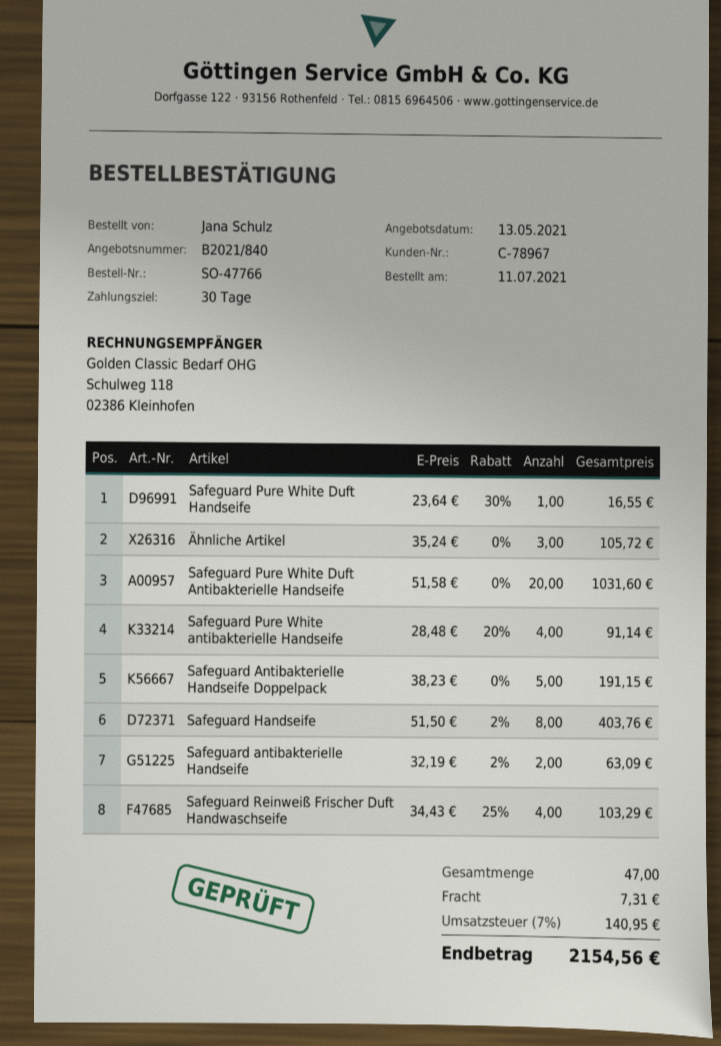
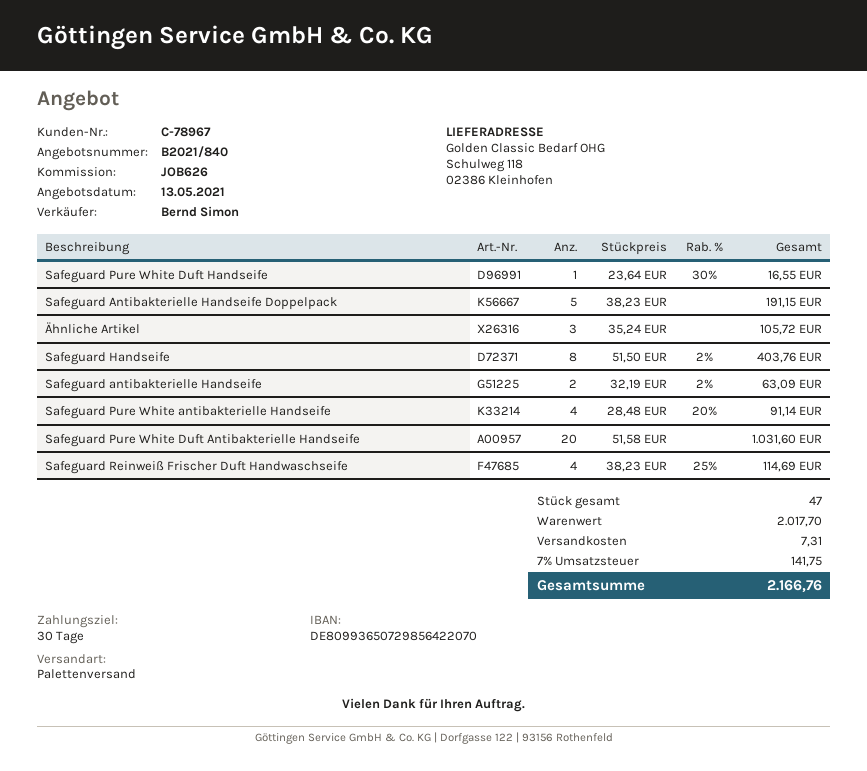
Safeguard Reinweiß Frischer Duft Handwaschseife: 4 x 34.43 - 25% = 103.29 -> 4 x 38.23 - 25% = 114.69
tax: 7% = 140.95 -> 7% = 141.75
total: 2154.56 -> 2166.76

